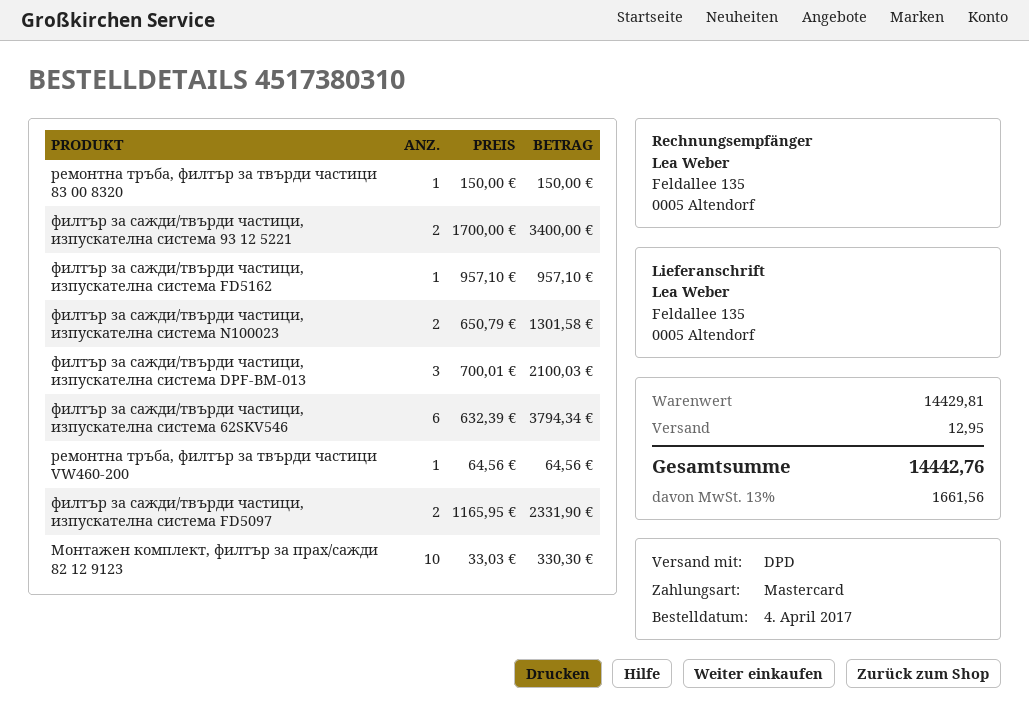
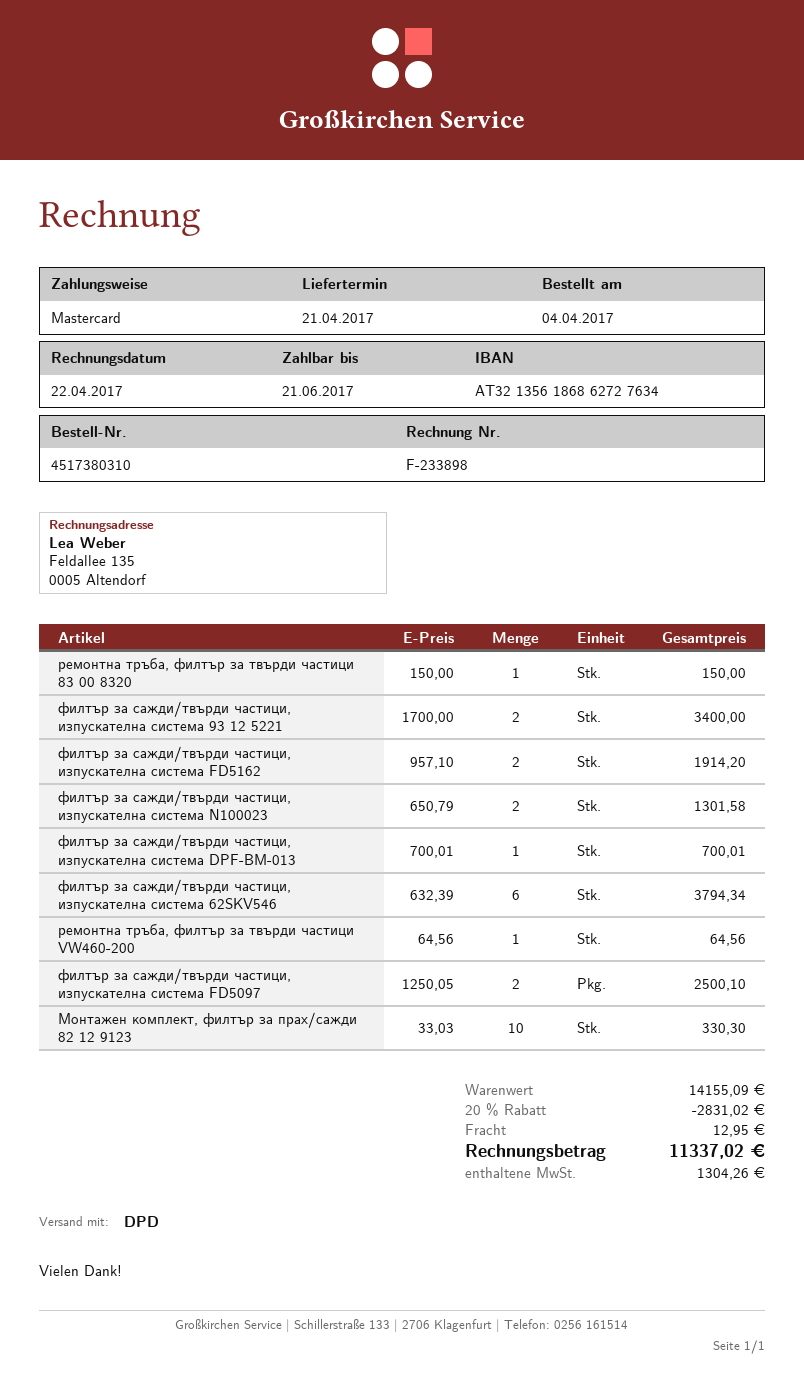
филтър за сажди/твърди частици, изпускателна система FD5162: 1 x 957.10 = 957.10 -> 2 x 957.10 = 1914.20
филтър за сажди/твърди частици, изпускателна система DPF-BM-013: 3 x 700.01 = 2100.03 -> 1 x 700.01 = 700.01
филтър за сажди/твърди частици, изпускателна система FD5097: 2 x 1165.95 = 2331.90 -> 2 x 1250.05 = 2500.10
subtotal: 14429.81 -> 14155.09
discount: none -> 20% = 2831.02
tax: 1661.56 -> 1304.26
total: 14442.76 -> 11337.02

